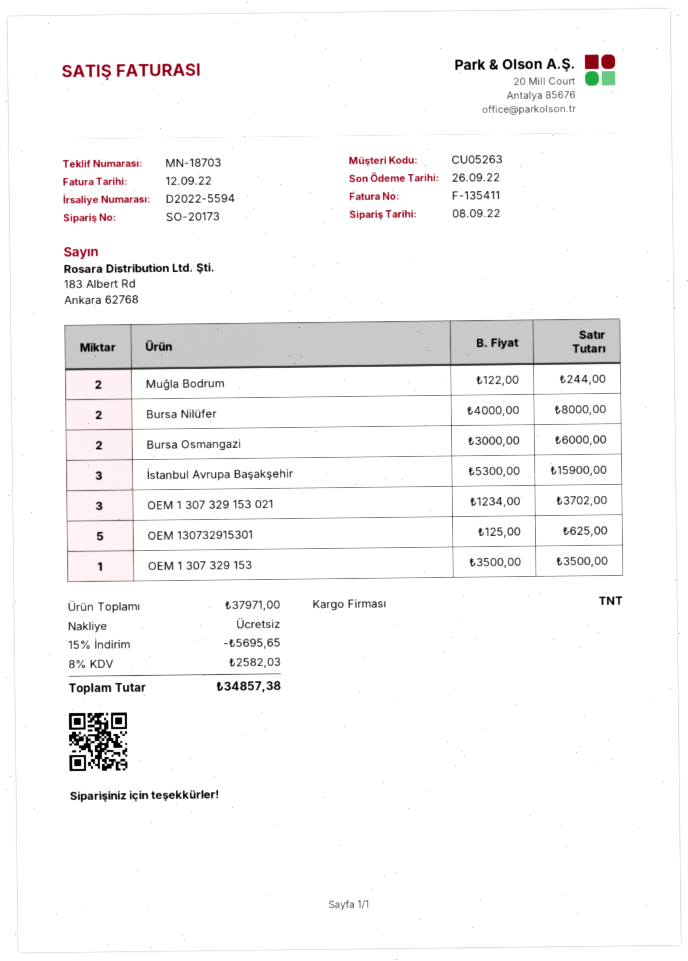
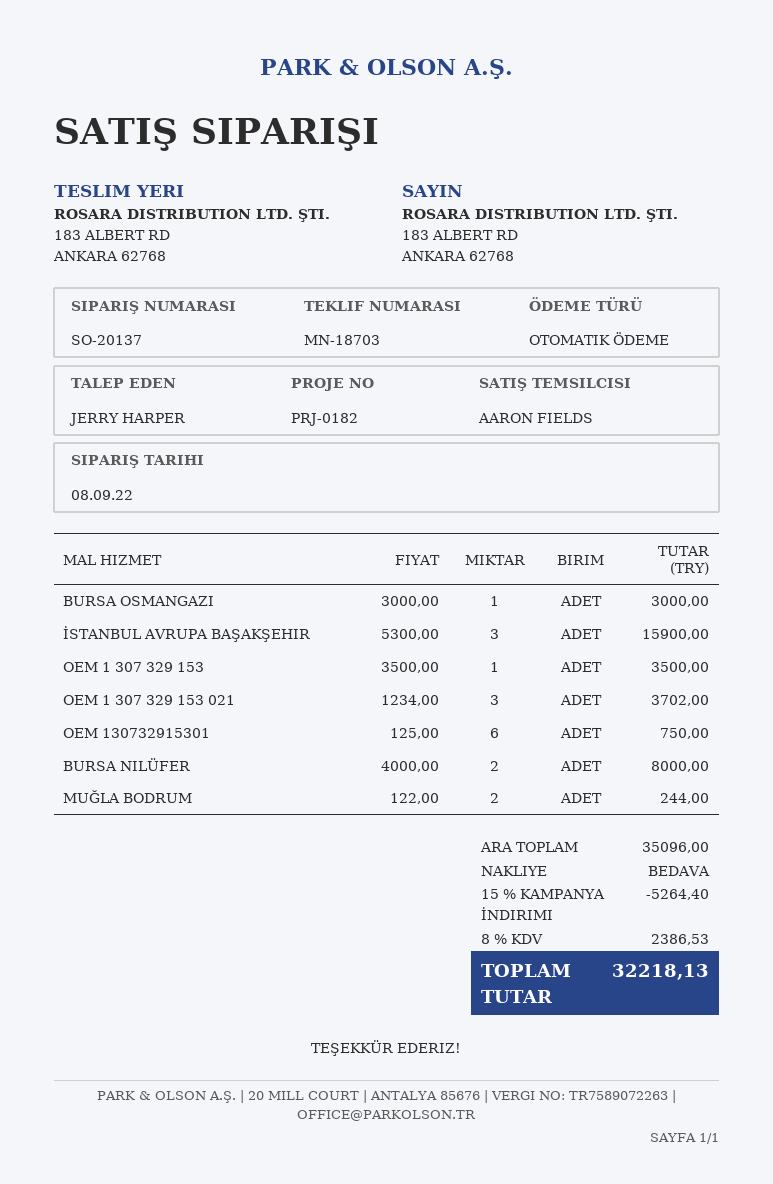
order number: SO-20173 -> SO-20137
Bursa Osmangazi: 2 x 3000.00 = 6000.00 -> 1 x 3000.00 = 3000.00
OEM 130732915301: 5 x 125.00 = 625.00 -> 6 x 125.00 = 750.00
subtotal: 37971.00 -> 35096.00
discount: 15% = 5695.65 -> 15% = 5264.40
tax: 8% = 2582.03 -> 8% = 2386.53
total: 34857.38 -> 32218.13

